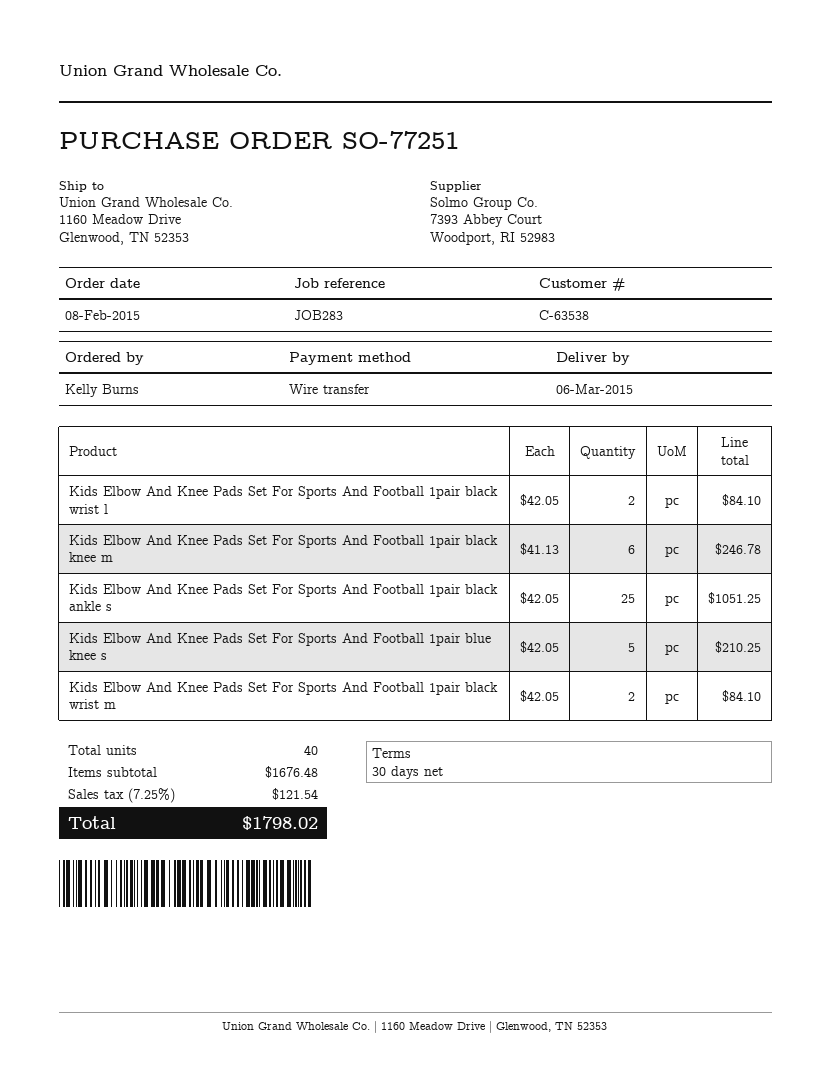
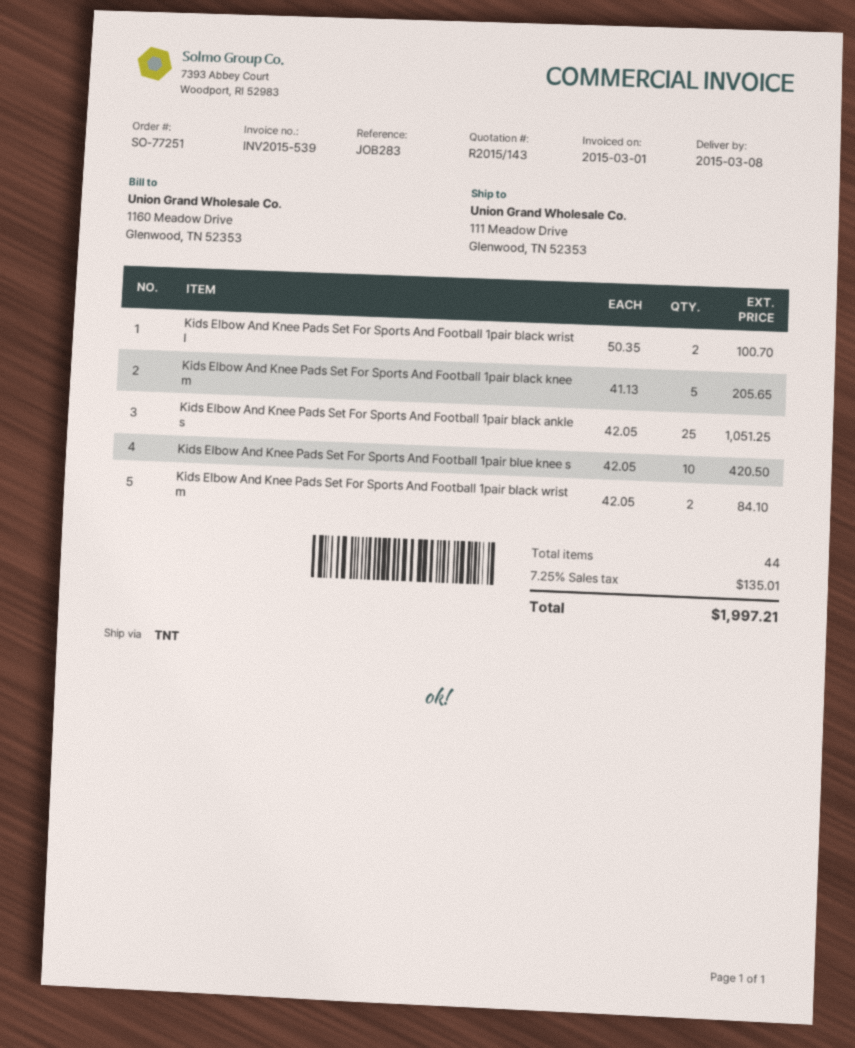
delivery date: 2015-03-06 -> 2015-03-08
ship to: 1160 Meadow Drive, Glenwood, TN 52353 -> 111 Meadow Drive, Glenwood, TN 52353
Kids Elbow And Knee Pads Set For Sports And Football 1pair black wrist l: 2 x 42.05 = 84.10 -> 2 x 50.35 = 100.70
Kids Elbow And Knee Pads Set For Sports And Football 1pair black knee m: 6 x 41.13 = 246.78 -> 5 x 41.13 = 205.65
Kids Elbow And Knee Pads Set For Sports And Football 1pair blue knee s: 5 x 42.05 = 210.25 -> 10 x 42.05 = 420.50
total quantity: 40 -> 44
tax: 7.25% = 121.54 -> 7.25% = 135.01
total: 1798.02 -> 1997.21

